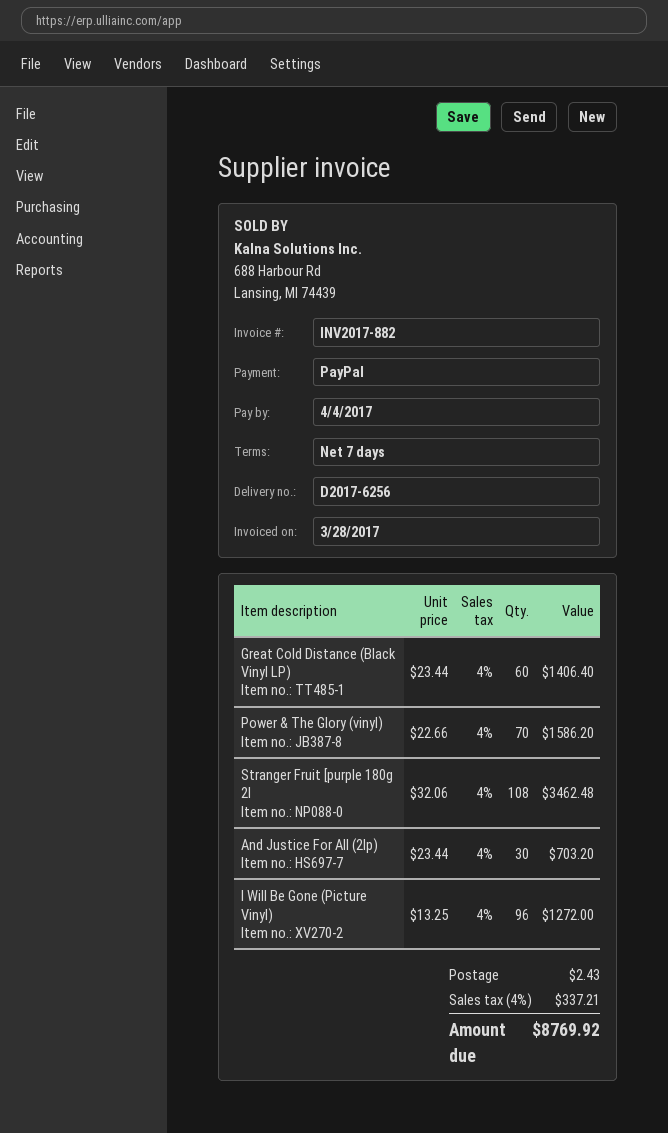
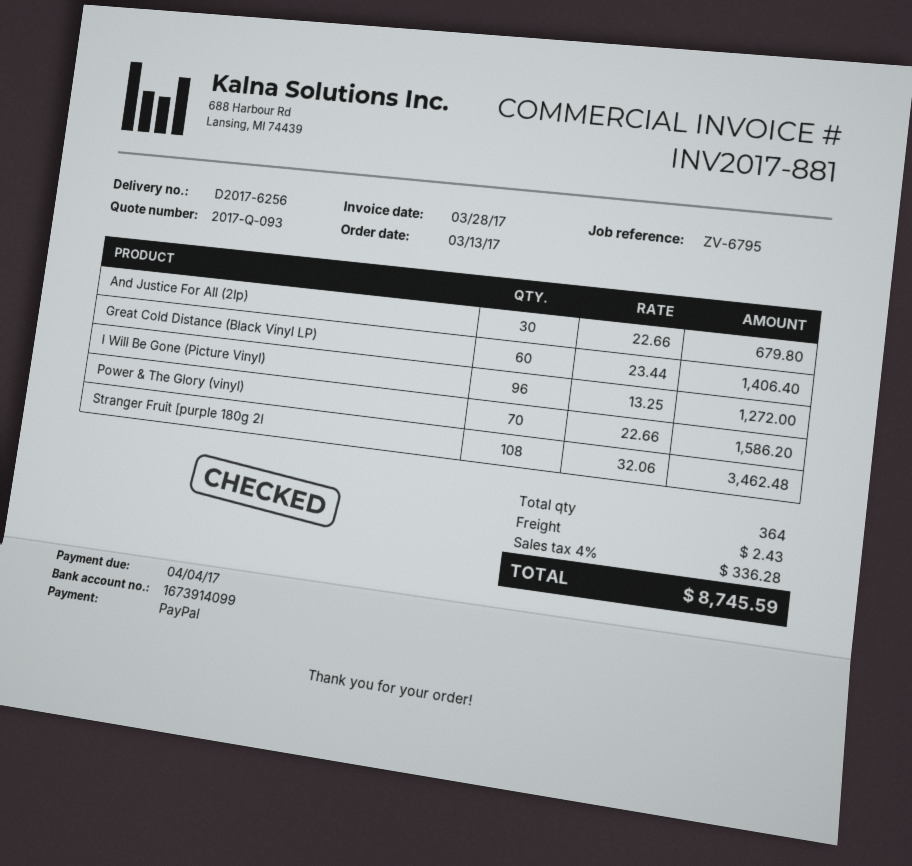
invoice number: INV2017-882 -> INV2017-881
And Justice For All (2lp): 30 x 23.44 = 703.20 -> 30 x 22.66 = 679.80
tax: 4% = 337.21 -> 4% = 336.28
total: 8769.92 -> 8745.59

